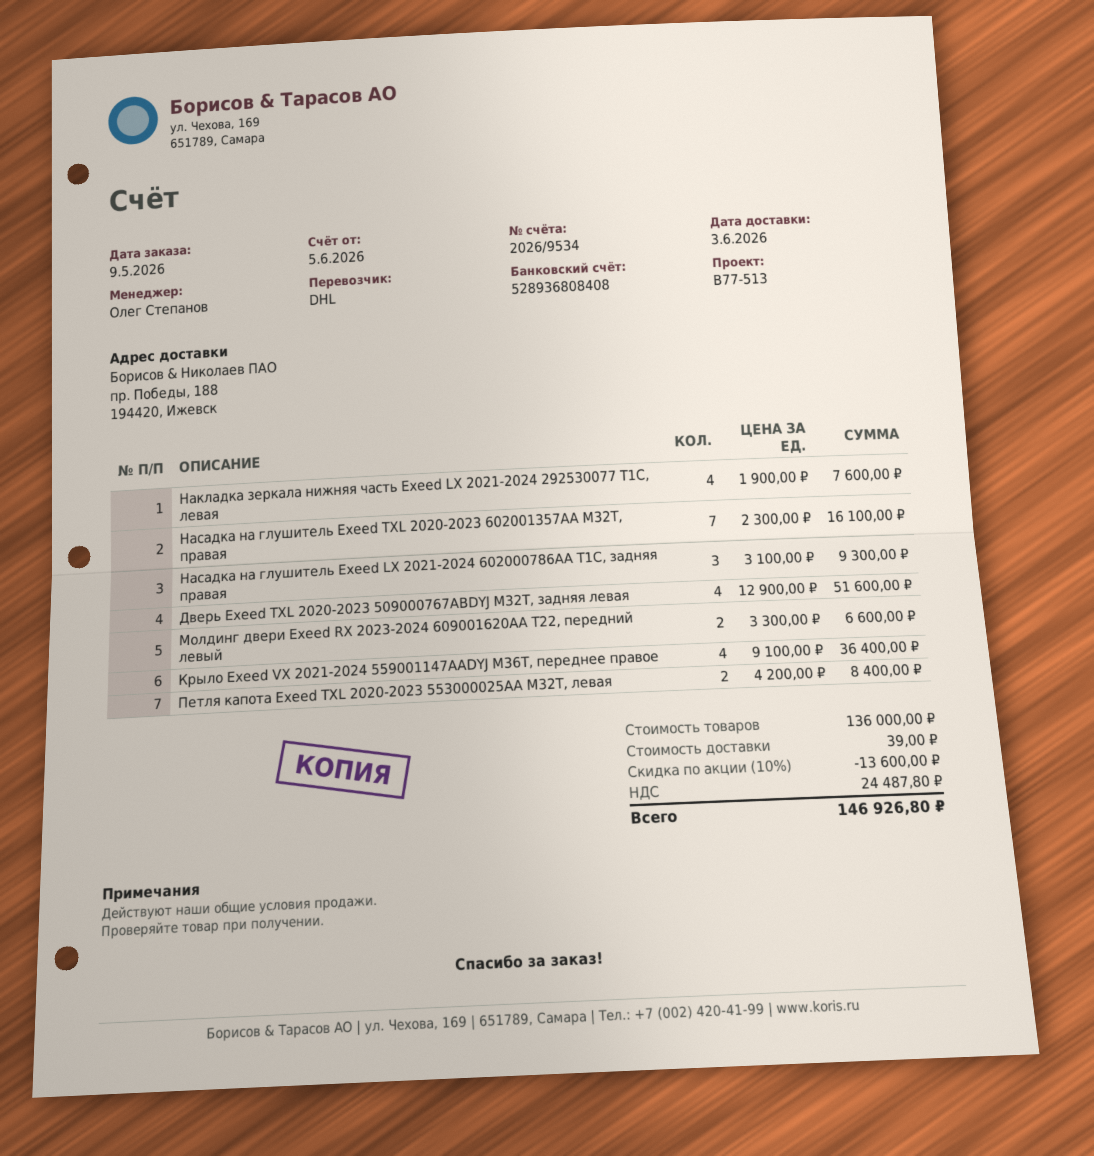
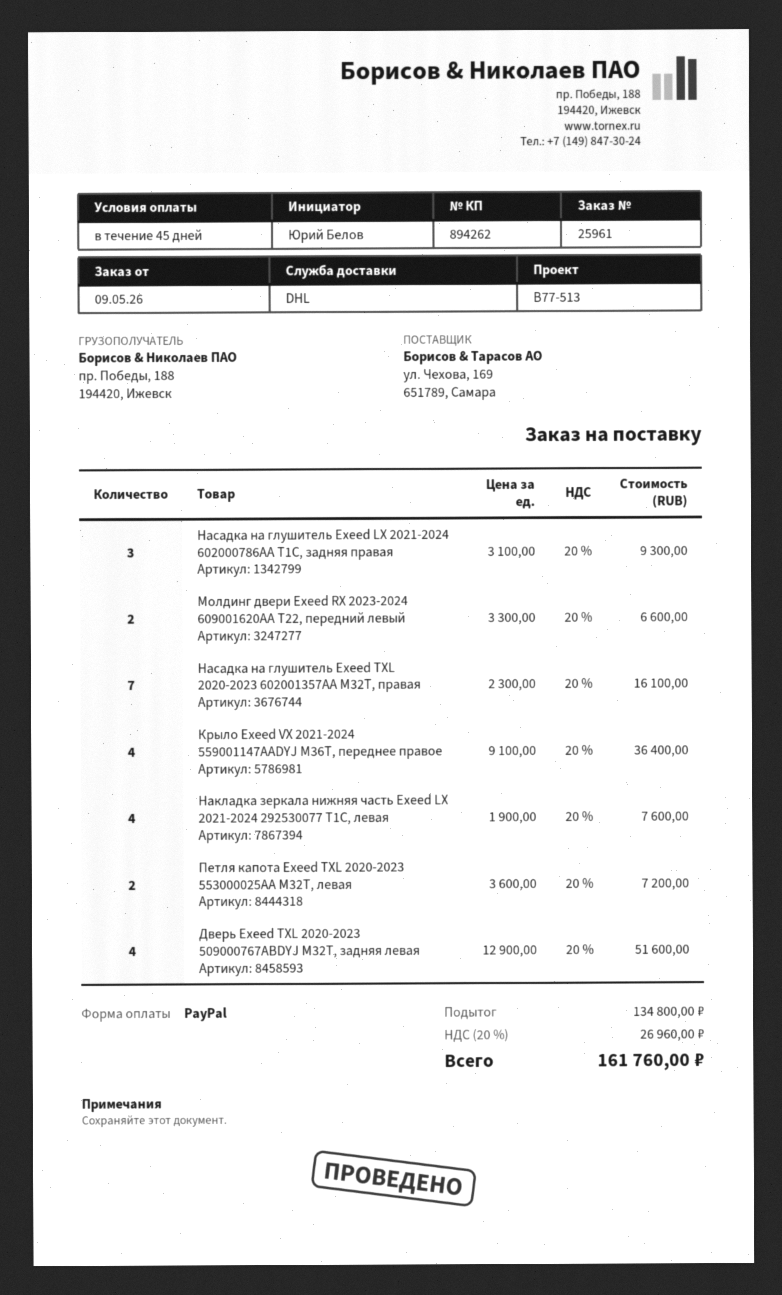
Петля капота Exeed TXL 2020-2023 553000025AA M32T, левая: 2 x 4200.00 = 8400.00 -> 2 x 3600.00 = 7200.00
subtotal: 136000.00 -> 134800.00
discount: 10% = 13600.00 -> none
shipping: 39.00 -> none
tax: 24487.80 -> 26960.00
total: 146926.80 -> 161760.00

